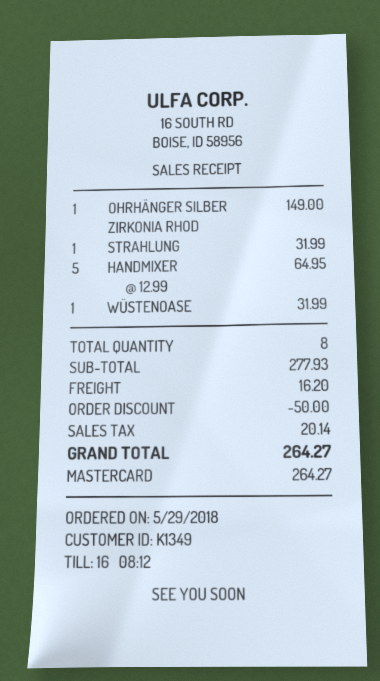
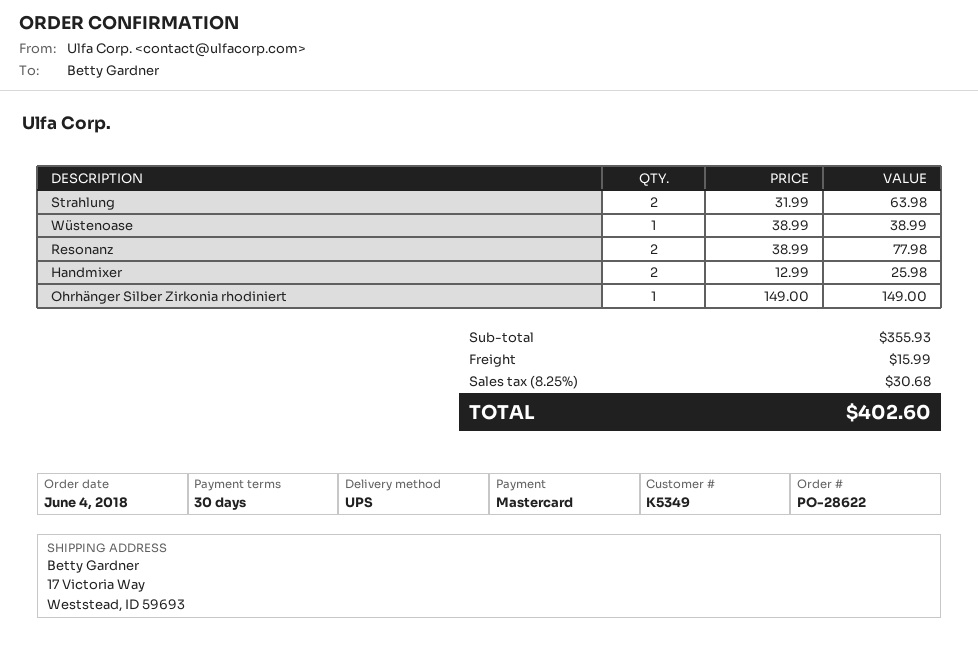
order date: 2018-05-29 -> 2018-06-04
customer number: K1349 -> K5349
STRAHLUNG: 1 x 31.99 = 31.99 -> 2 x 31.99 = 63.98
HANDMIXER: 5 x 12.99 = 64.95 -> 2 x 12.99 = 25.98
WÜSTENOASE: 1 x 31.99 = 31.99 -> 1 x 38.99 = 38.99
Resonanz: none -> 2 x 38.99 = 77.98
subtotal: 277.93 -> 355.93
discount: 50.00 -> none
shipping: 16.20 -> 15.99
tax: 20.14 -> 30.68
total: 264.27 -> 402.60

